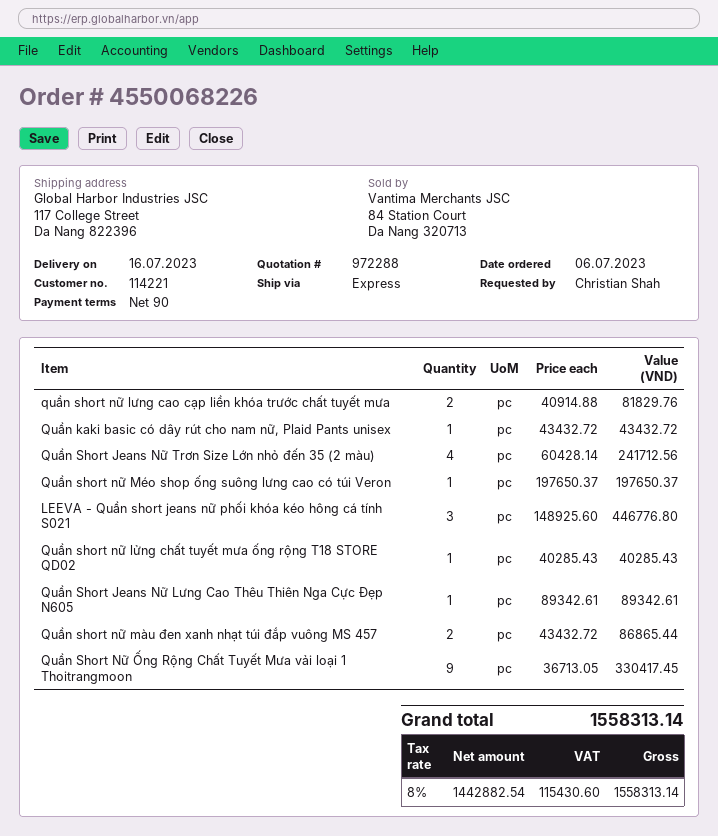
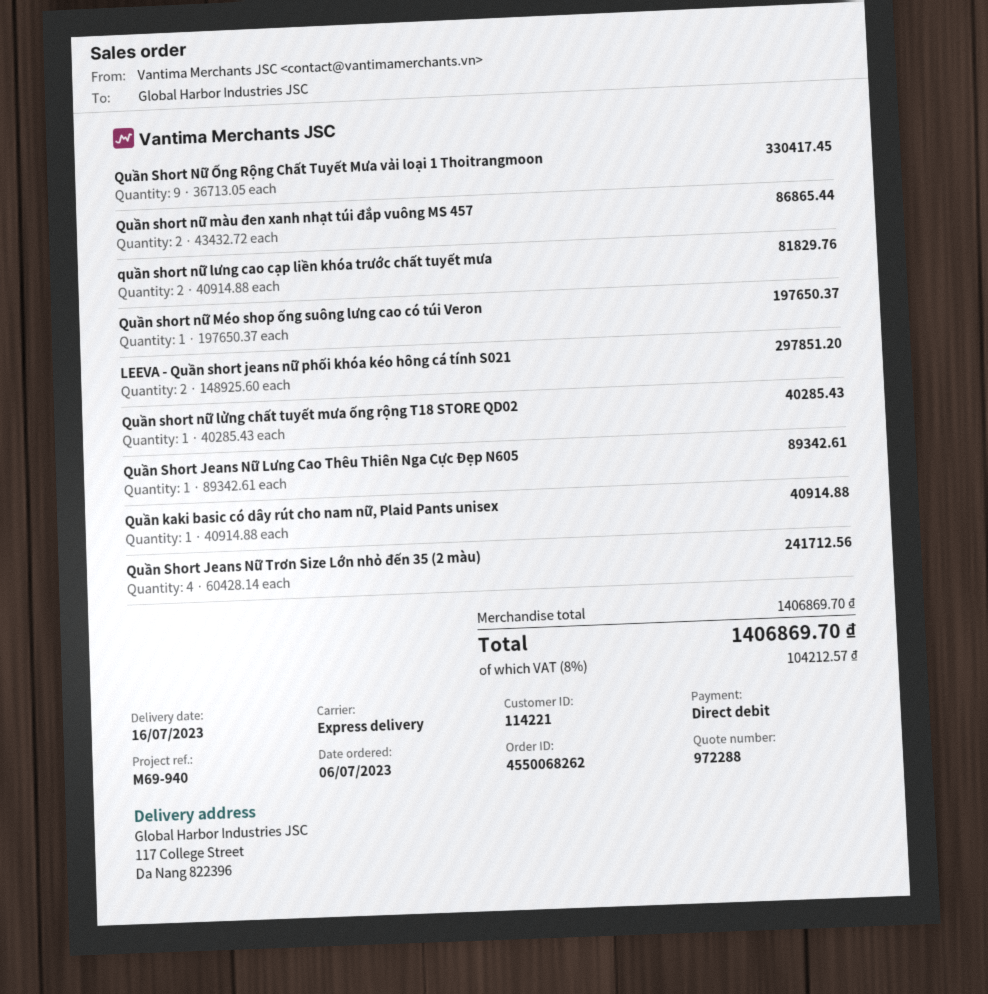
order number: 4550068226 -> 4550068262
Quần kaki basic có dây rút cho nam nữ, Plaid Pants unisex: 1 x 43432.72 = 43432.72 -> 1 x 40914.88 = 40914.88
LEEVA - Quần short jeans nữ phối khóa kéo hông cá tính S021: 3 x 148925.60 = 446776.80 -> 2 x 148925.60 = 297851.20
tax: 8% = 115430.60 -> 8% = 104212.57
total: 1558313.14 -> 1406869.70

